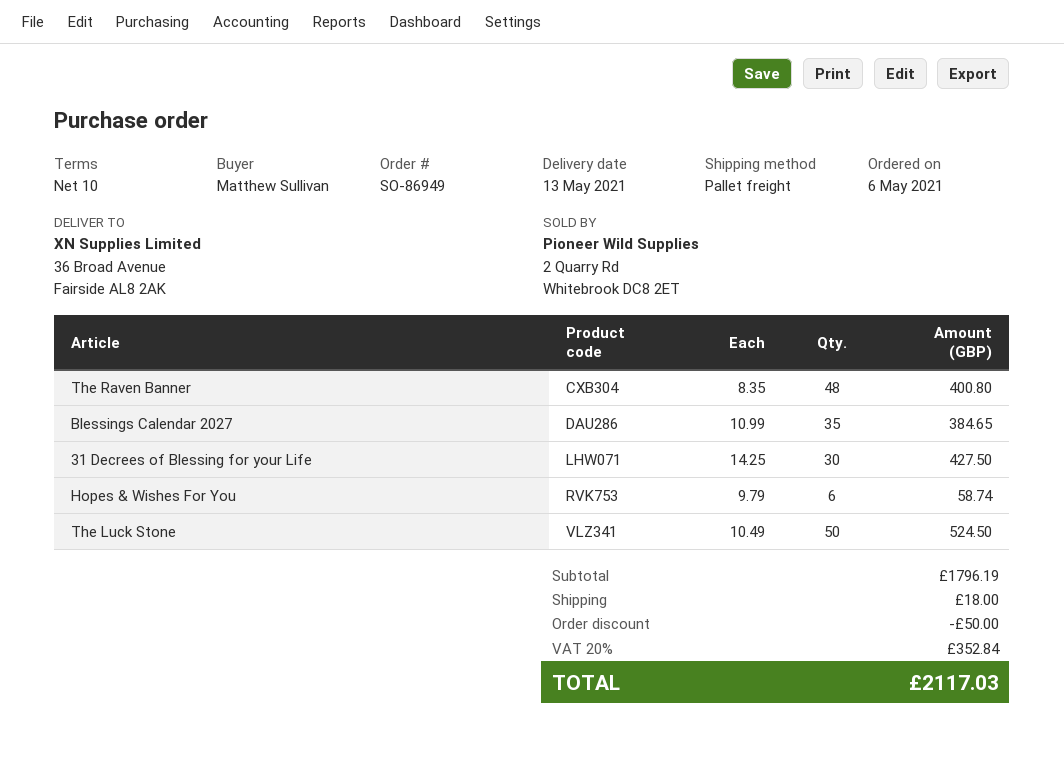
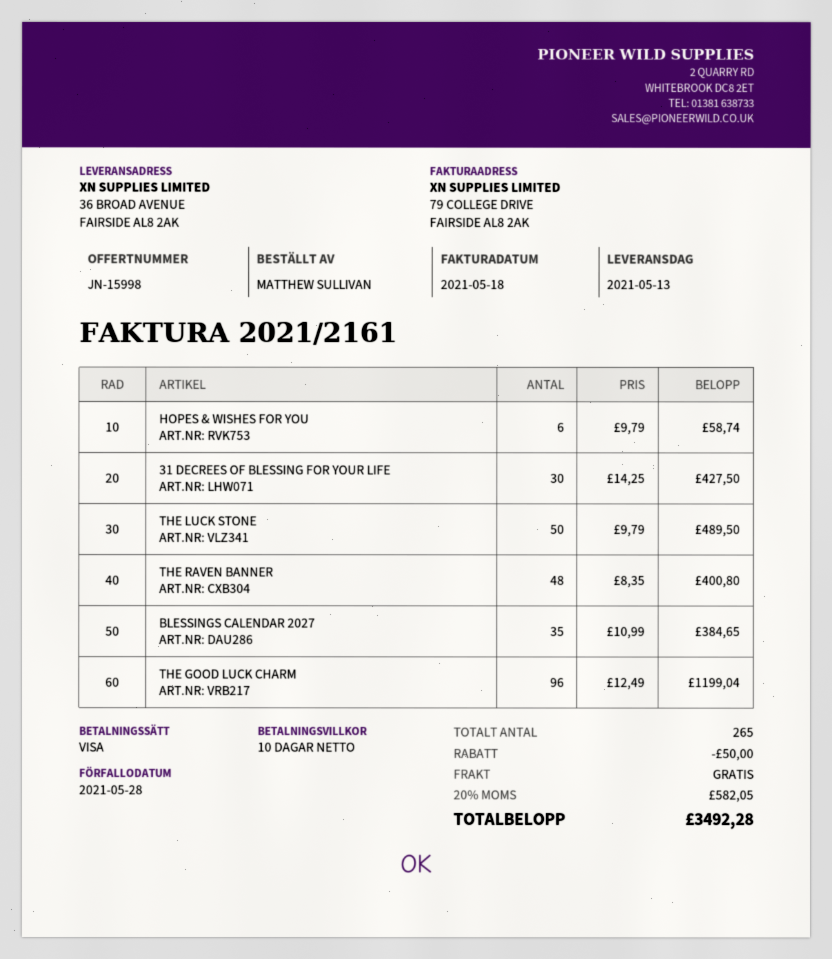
The Luck Stone: 50 x 10.49 = 524.50 -> 50 x 9.79 = 489.50
THE GOOD LUCK CHARM: none -> 96 x 12.49 = 1199.04
shipping: 18.00 -> 0.00
tax: 20% = 352.84 -> 20% = 582.05
total: 2117.03 -> 3492.28

